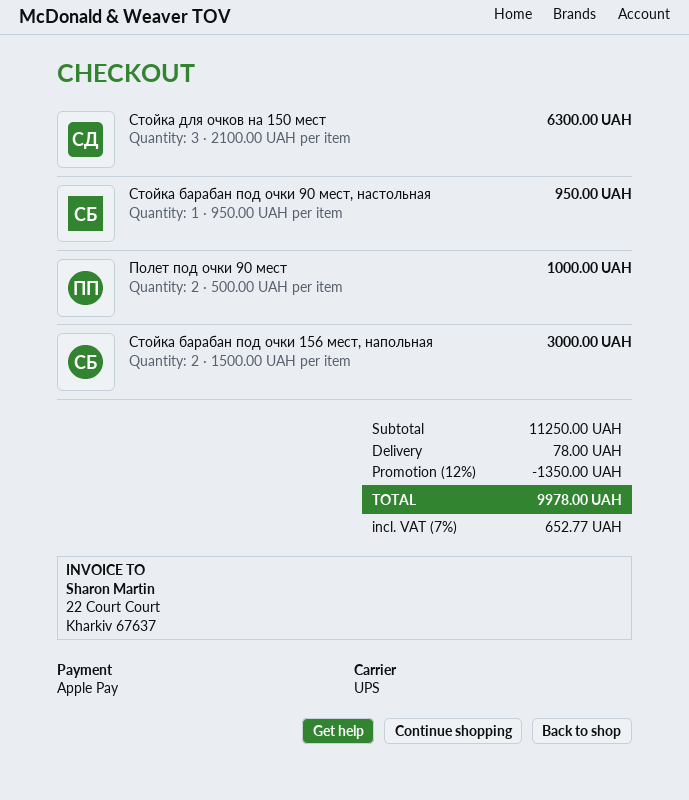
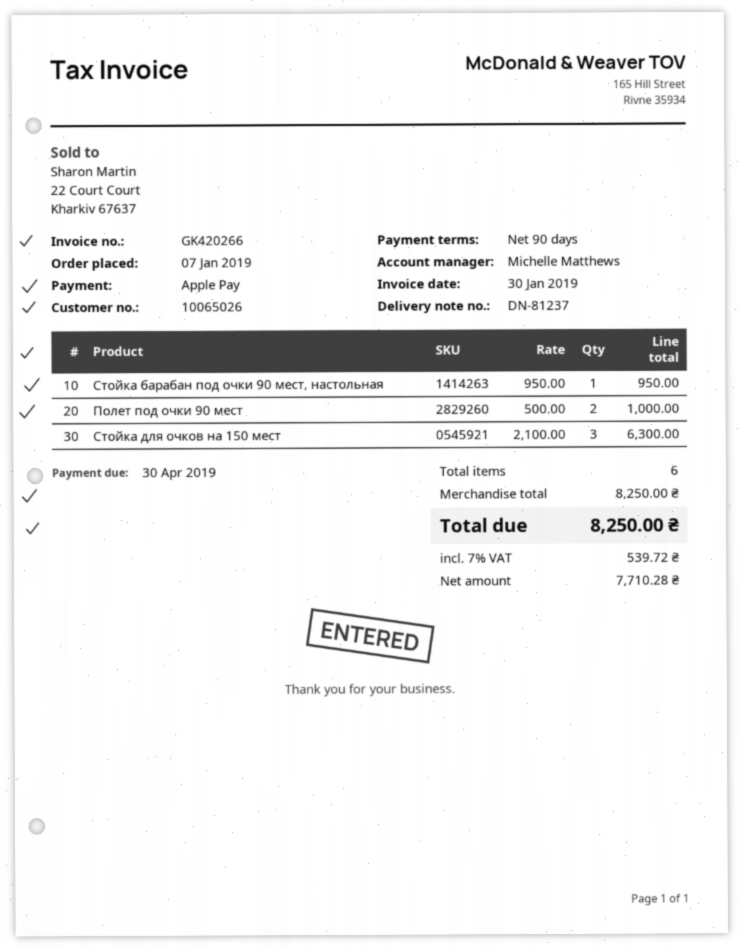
Стойка барабан под очки 156 мест, напольная: 2 x 1500.00 = 3000.00 -> none
subtotal: 11250.00 -> 8250.00
discount: 12% = 1350.00 -> none
shipping: 78.00 -> none
tax: 7% = 652.77 -> 7% = 539.72
total: 9978.00 -> 8250.00

